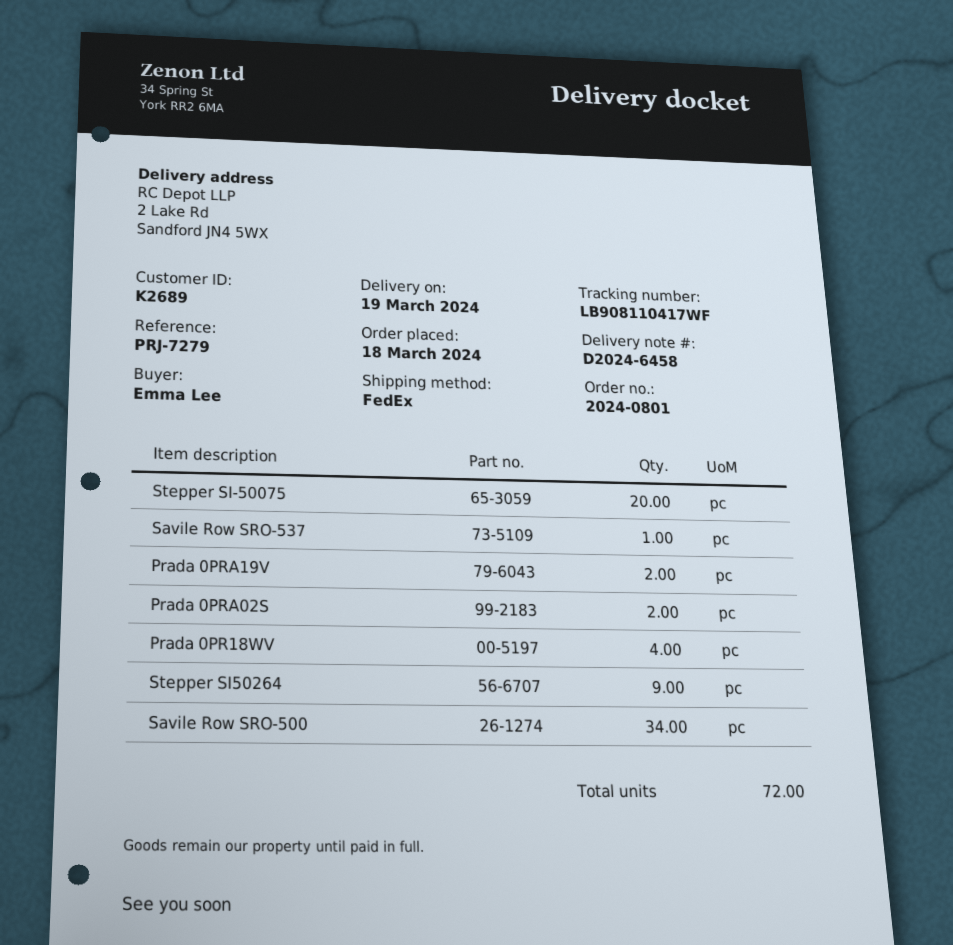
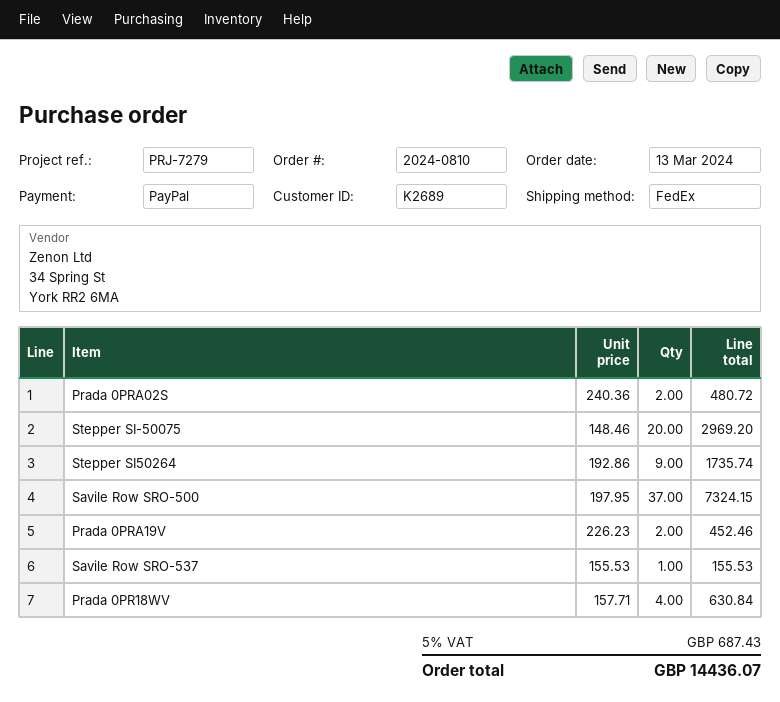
order number: 2024-0801 -> 2024-0810
order date: 2024-03-18 -> 2024-03-13
Savile Row SRO-500: 34 -> 37

